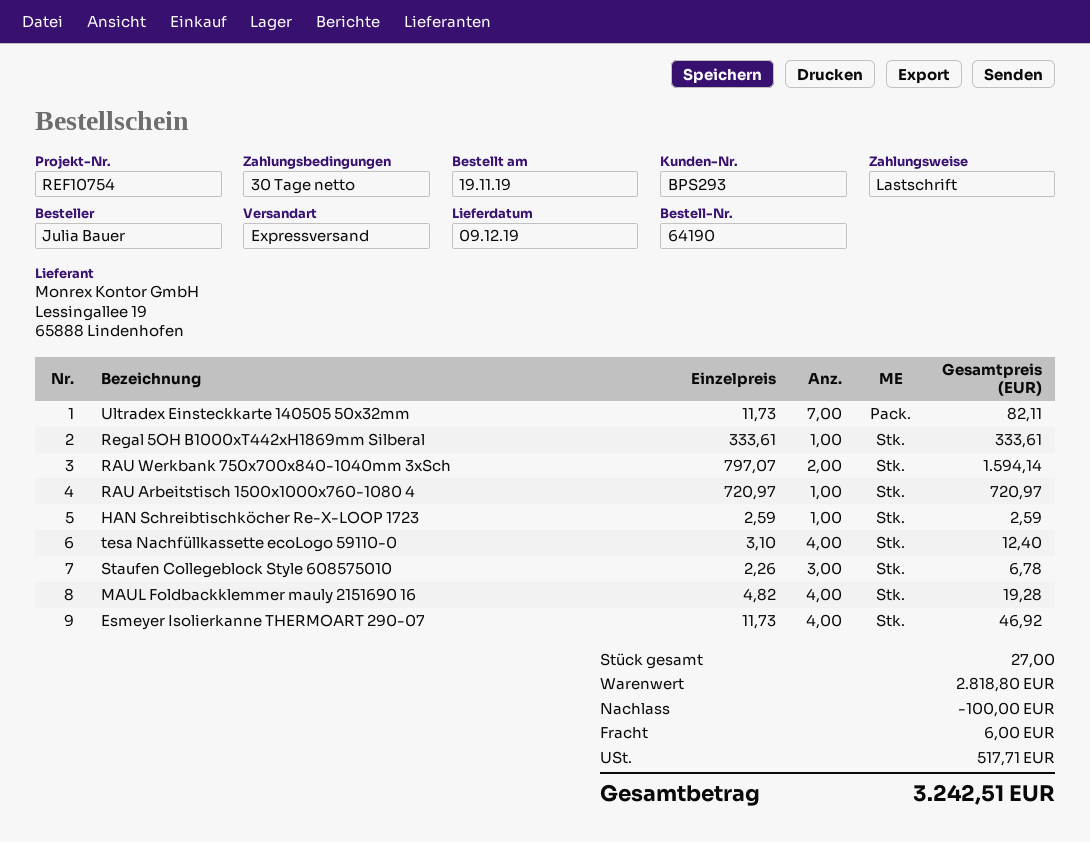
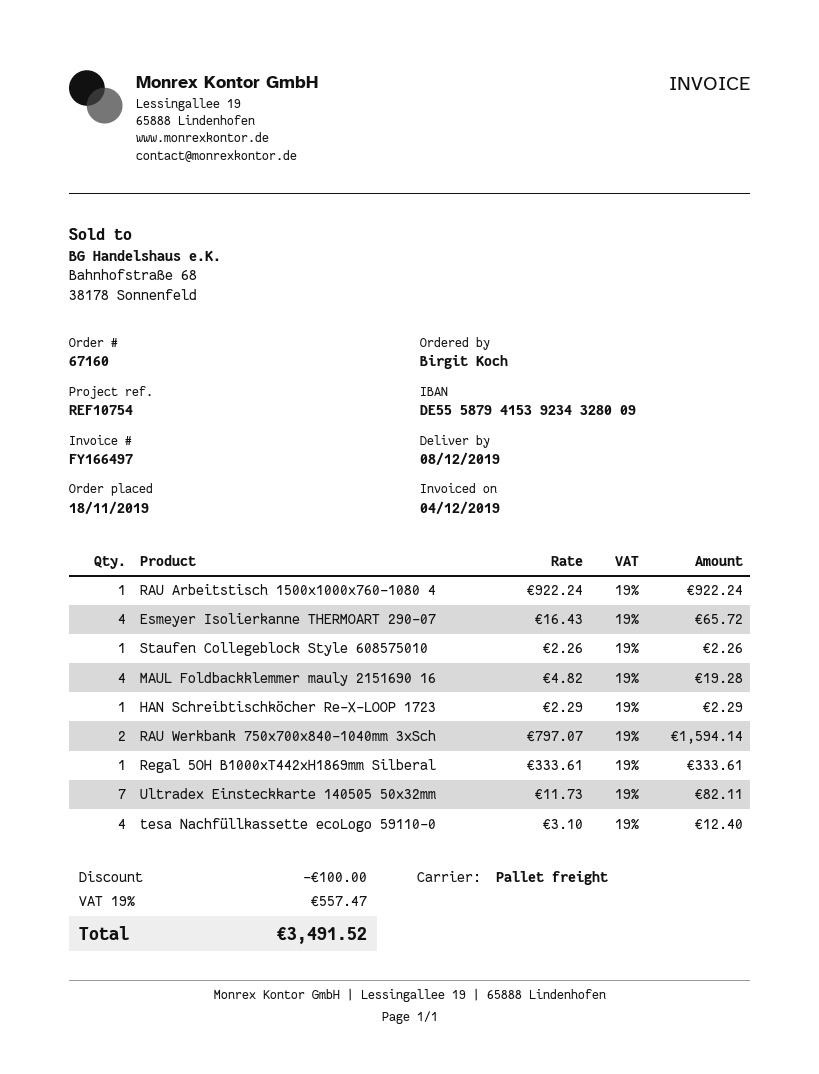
order number: 64190 -> 67160
order date: 2019-11-19 -> 2019-11-18
delivery date: 2019-12-09 -> 2019-12-08
ordered by: Julia Bauer -> Birgit Koch
shipping method: express -> pallet freight
RAU Arbeitstisch 1500x1000x760-1080 4: 1 x 720.97 = 720.97 -> 1 x 922.24 = 922.24
HAN Schreibtischköcher Re-X-LOOP 1723: 1 x 2.59 = 2.59 -> 1 x 2.29 = 2.29
Staufen Collegeblock Style 608575010: 3 x 2.26 = 6.78 -> 1 x 2.26 = 2.26
Esmeyer Isolierkanne THERMOART 290-07: 4 x 11.73 = 46.92 -> 4 x 16.43 = 65.72
shipping: 6.00 -> none
tax: 517.71 -> 557.47
total: 3242.51 -> 3491.52

